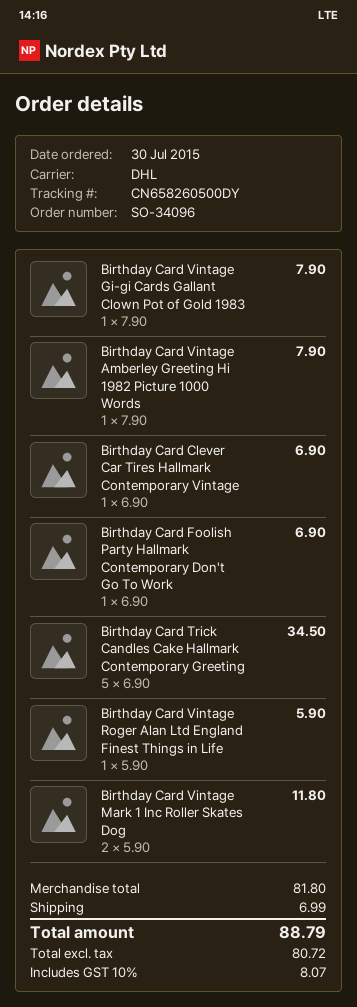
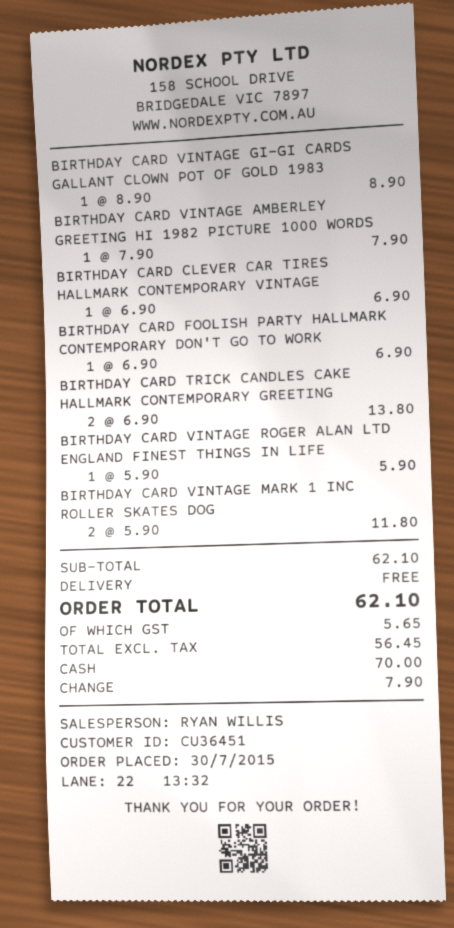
Birthday Card Vintage Gi-gi Cards Gallant Clown Pot of Gold 1983: 1 x 7.90 = 7.90 -> 1 x 8.90 = 8.90
Birthday Card Trick Candles Cake Hallmark Contemporary Greeting: 5 x 6.90 = 34.50 -> 2 x 6.90 = 13.80
subtotal: 81.80 -> 62.10
shipping: 6.99 -> 0.00
net: 80.72 -> 56.45
tax: 8.07 -> 5.65
total: 88.79 -> 62.10

